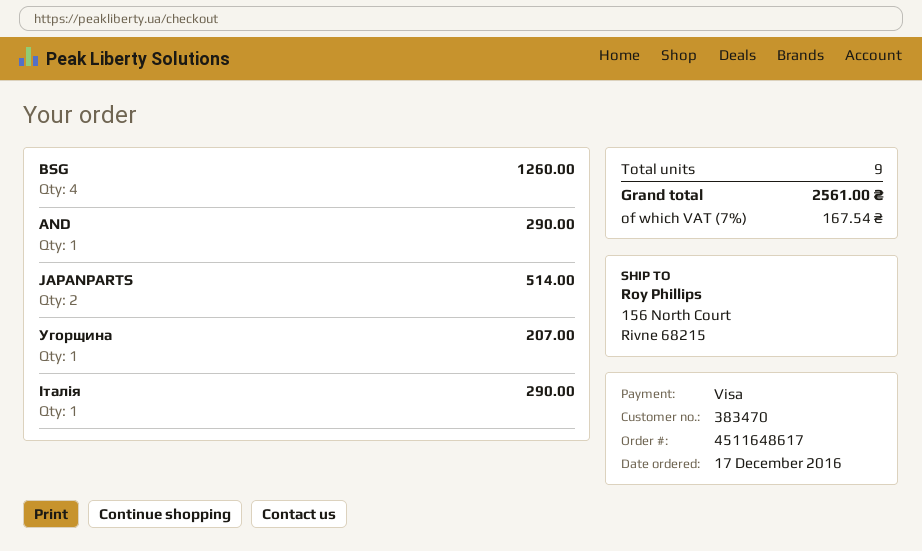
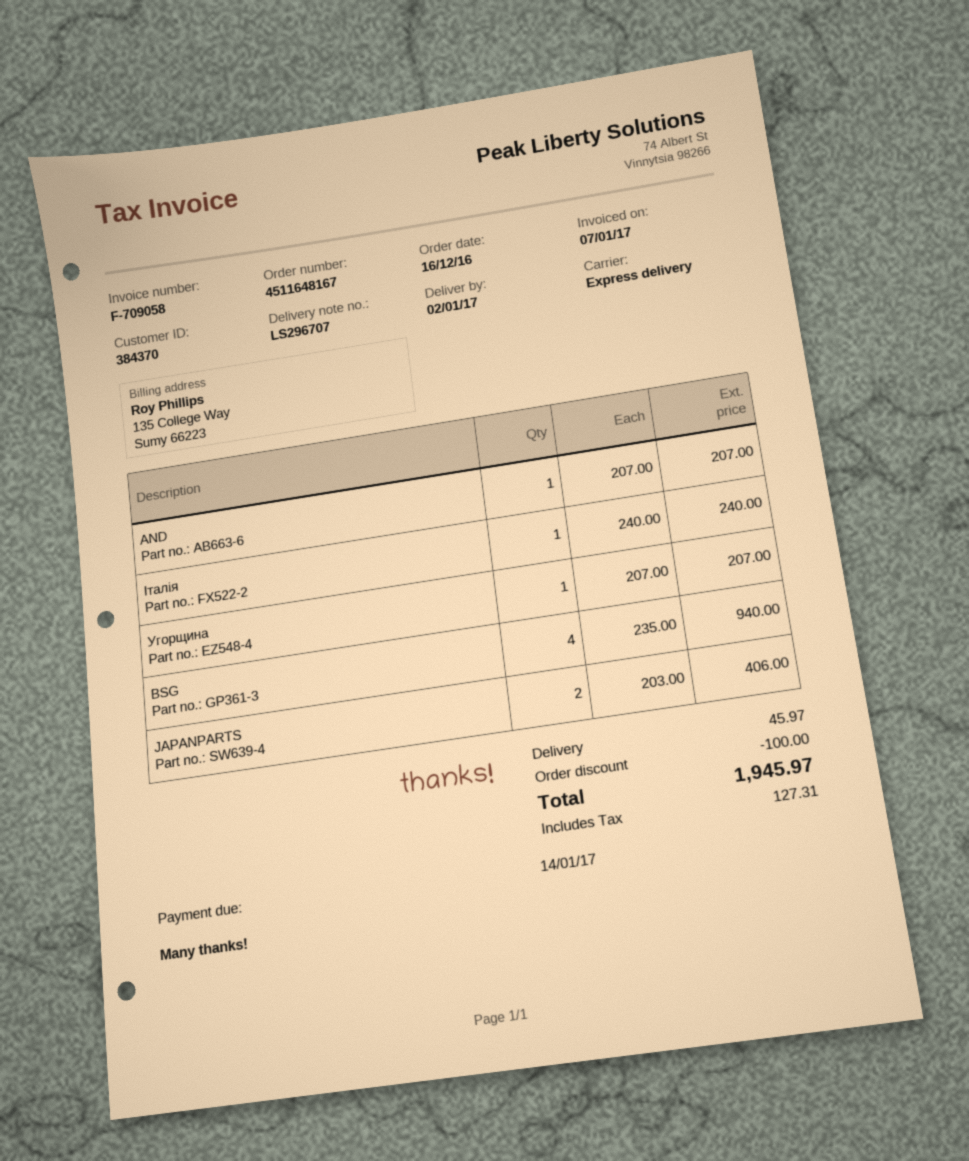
order number: 4511648617 -> 4511648167
order date: 2016-12-17 -> 2016-12-16
customer number: 383470 -> 384370
BSG: 4 for 1260.00 -> 4 for 940.00
AND: 1 for 290.00 -> 1 for 207.00
JAPANPARTS: 2 for 514.00 -> 2 for 406.00
Італія: 1 for 290.00 -> 1 for 240.00
discount: none -> 100.00
shipping: none -> 45.97
tax: 167.54 -> 127.31
total: 2561.00 -> 1945.97

